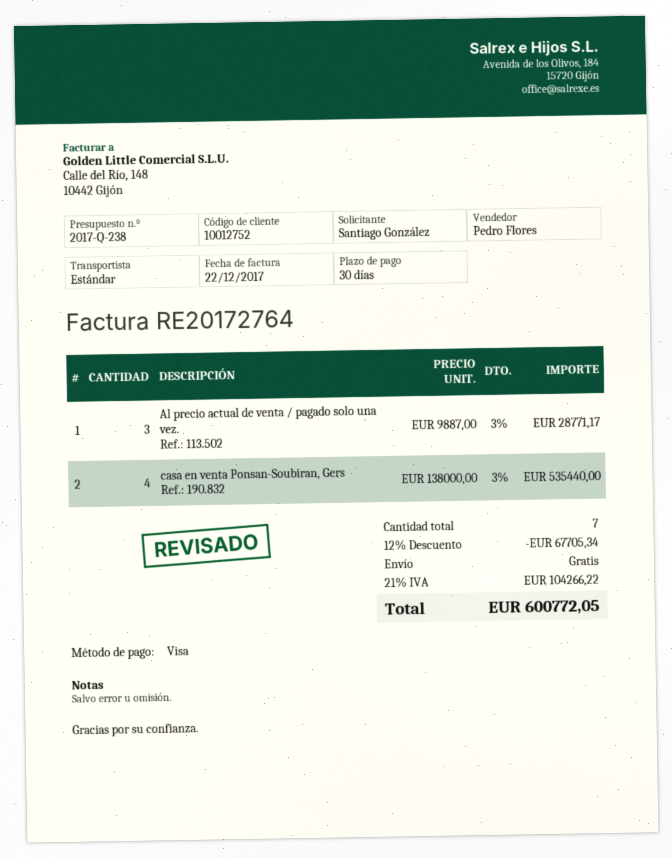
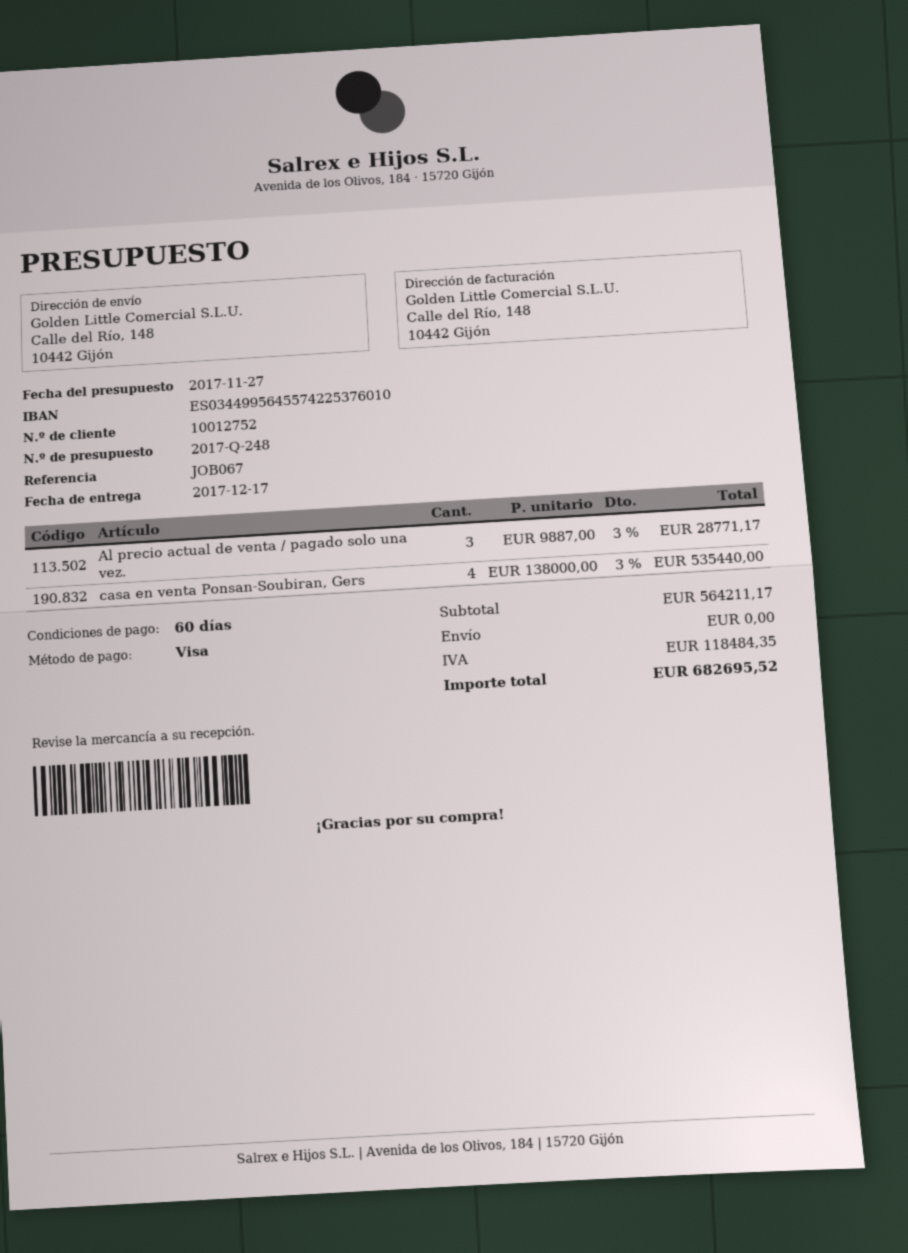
quote number: 2017-Q-238 -> 2017-Q-248
payment terms: 30 days -> 60 days
discount: 12% = 67705.34 -> none
tax: 104266.22 -> 118484.35
total: 600772.05 -> 682695.52

